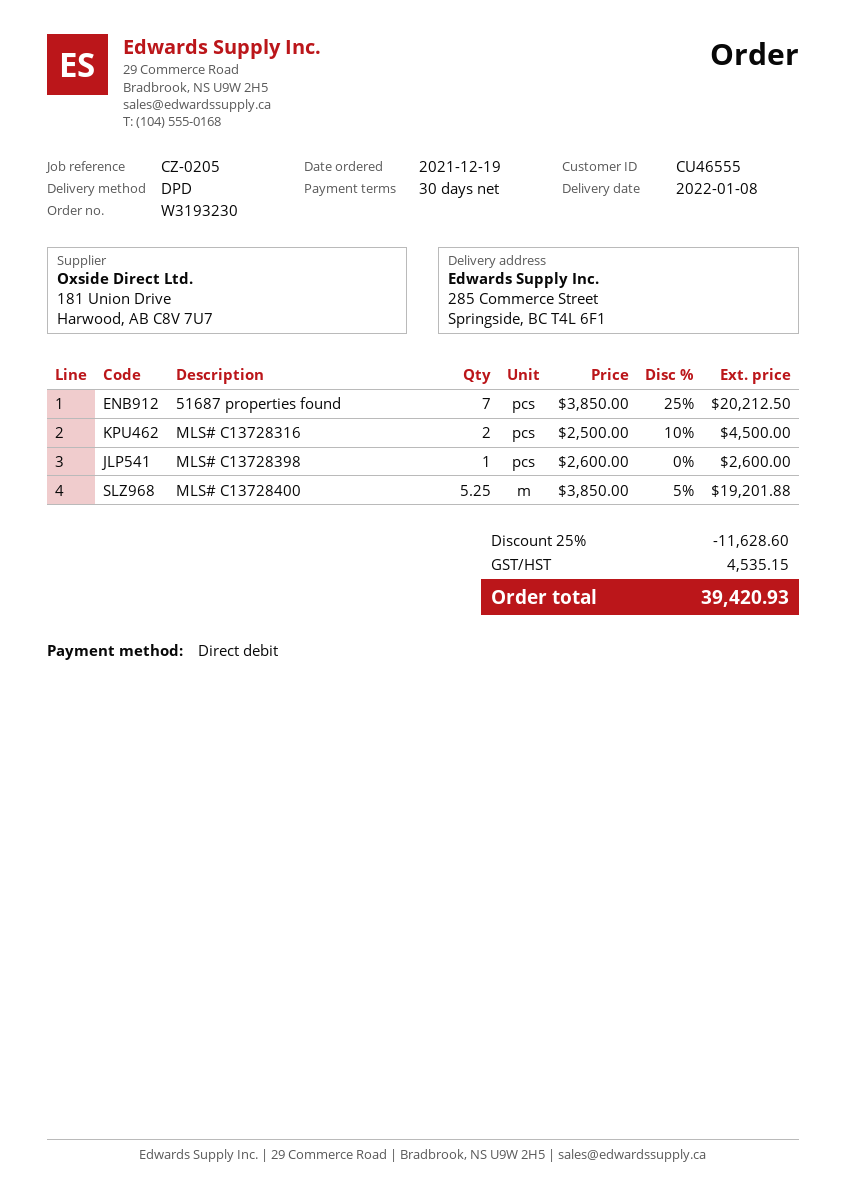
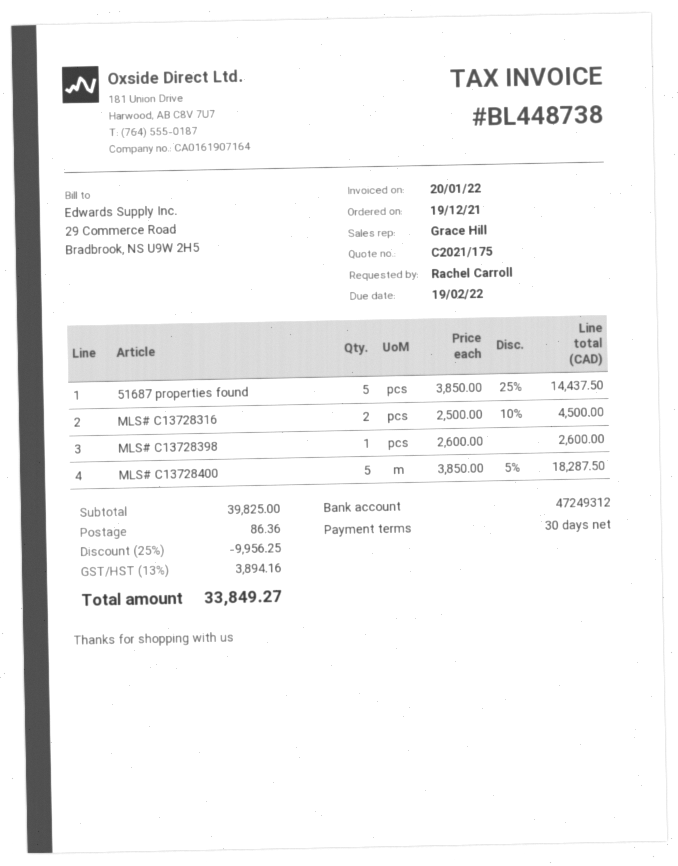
51687 properties found: 7 x 3850.00 - 25% = 20212.50 -> 5 x 3850.00 - 25% = 14437.50
MLS# C13728400: 5.25 x 3850.00 - 5% = 19201.88 -> 5 x 3850.00 - 5% = 18287.50
discount: 25% = 11628.60 -> 25% = 9956.25
shipping: none -> 86.36
tax: 4535.15 -> 3894.16
total: 39420.93 -> 33849.27

